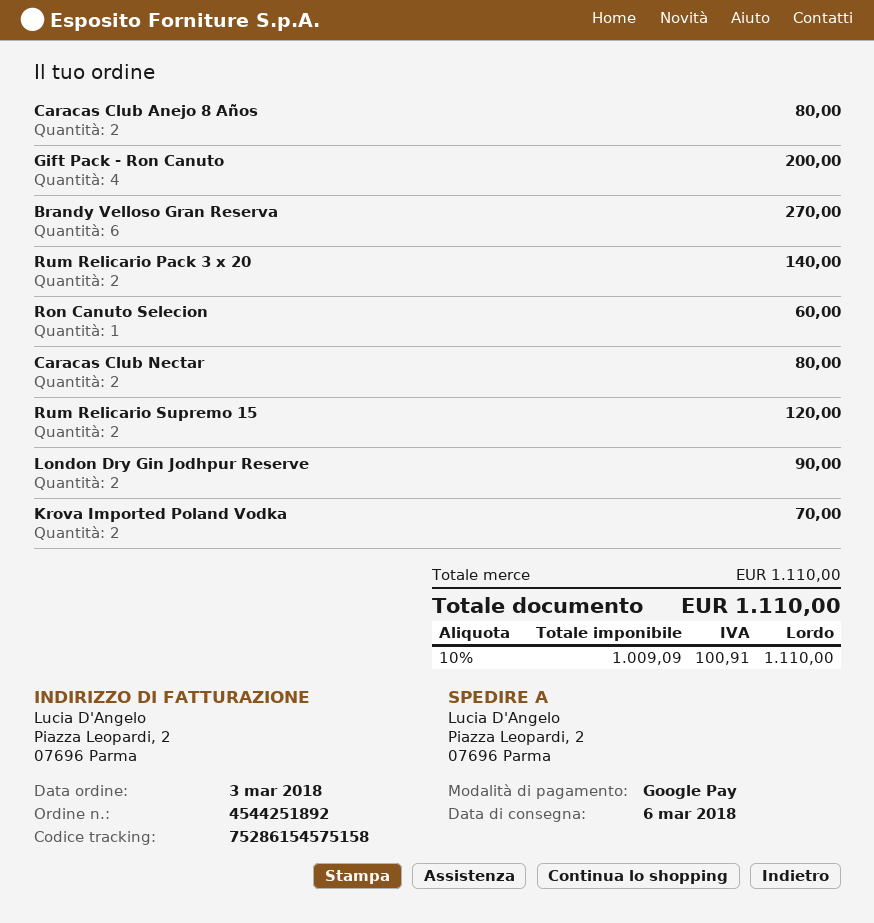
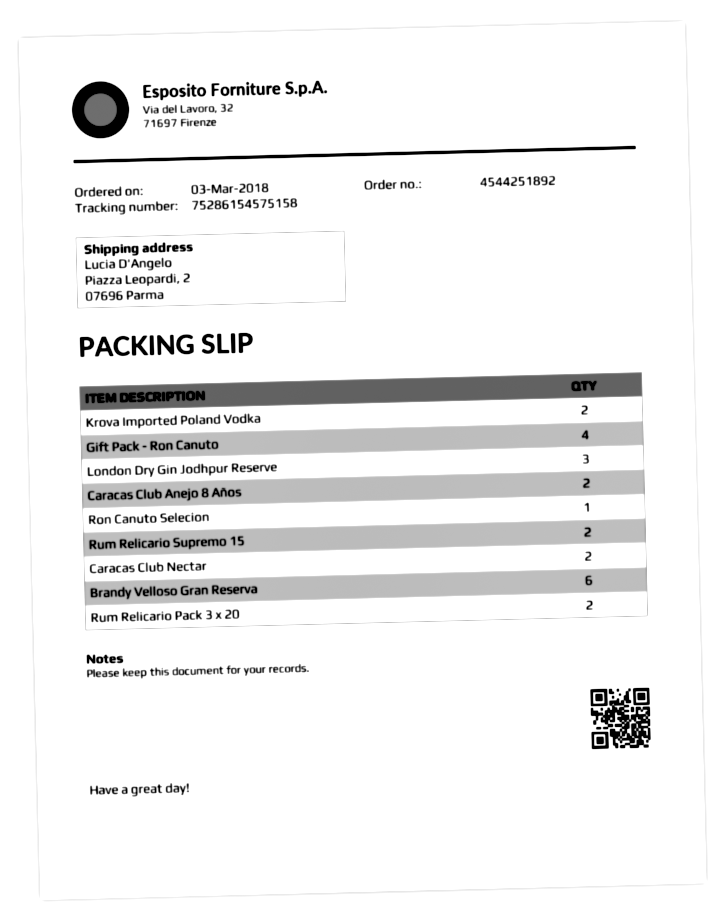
London Dry Gin Jodhpur Reserve: 2 -> 3

